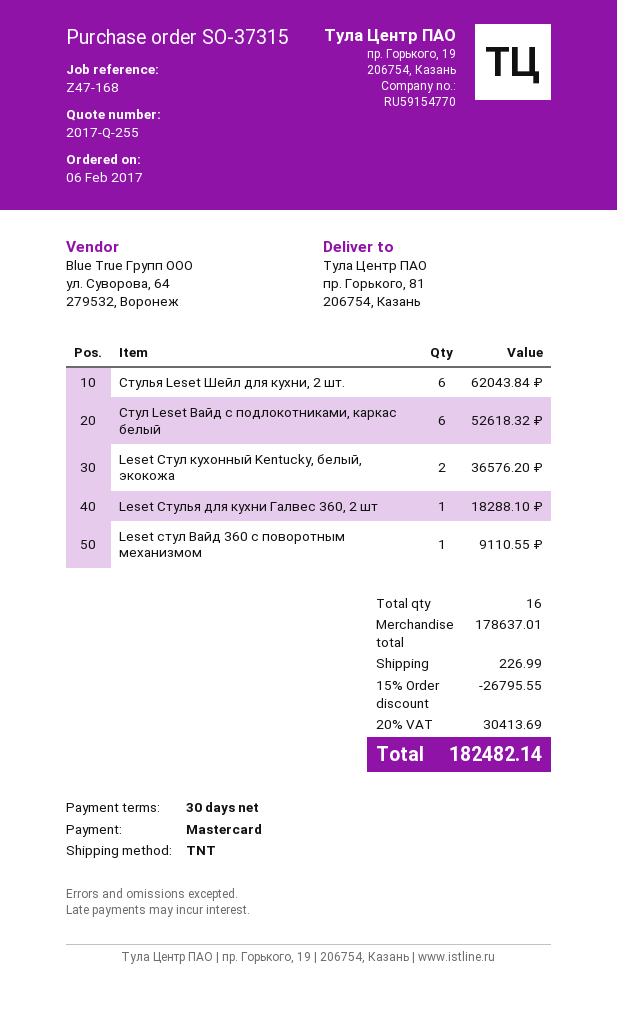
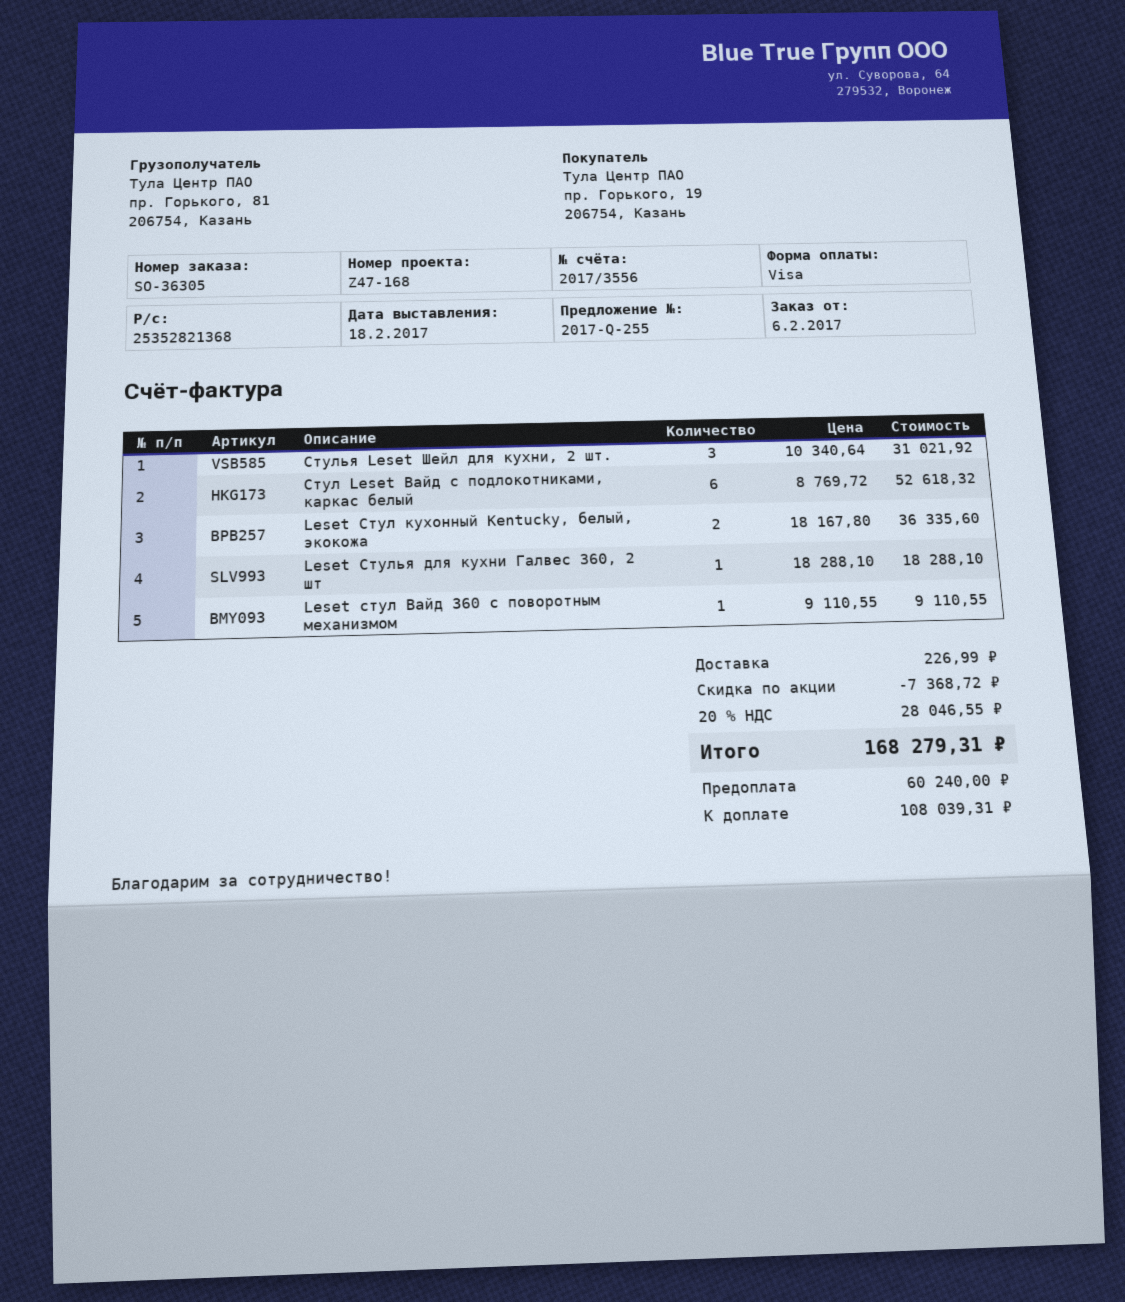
order number: SO-37315 -> SO-36305
payment method: Mastercard -> Visa
Стулья Leset Шейл для кухни, 2 шт.: 6 for 62043.84 -> 3 for 31021.92
Leset Стул кухонный Kentucky, белый, экокожа: 2 for 36576.20 -> 2 for 36335.60
discount: 26795.55 -> 7368.72
tax: 20% = 30413.69 -> 20% = 28046.55
total: 182482.14 -> 168279.31

